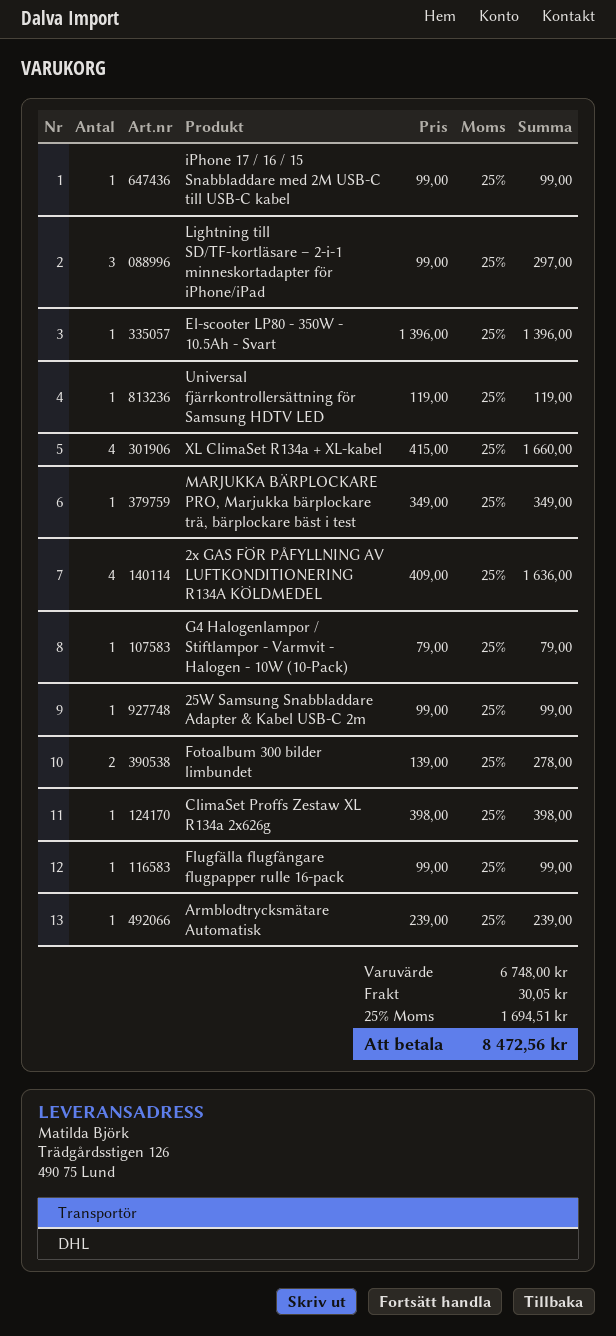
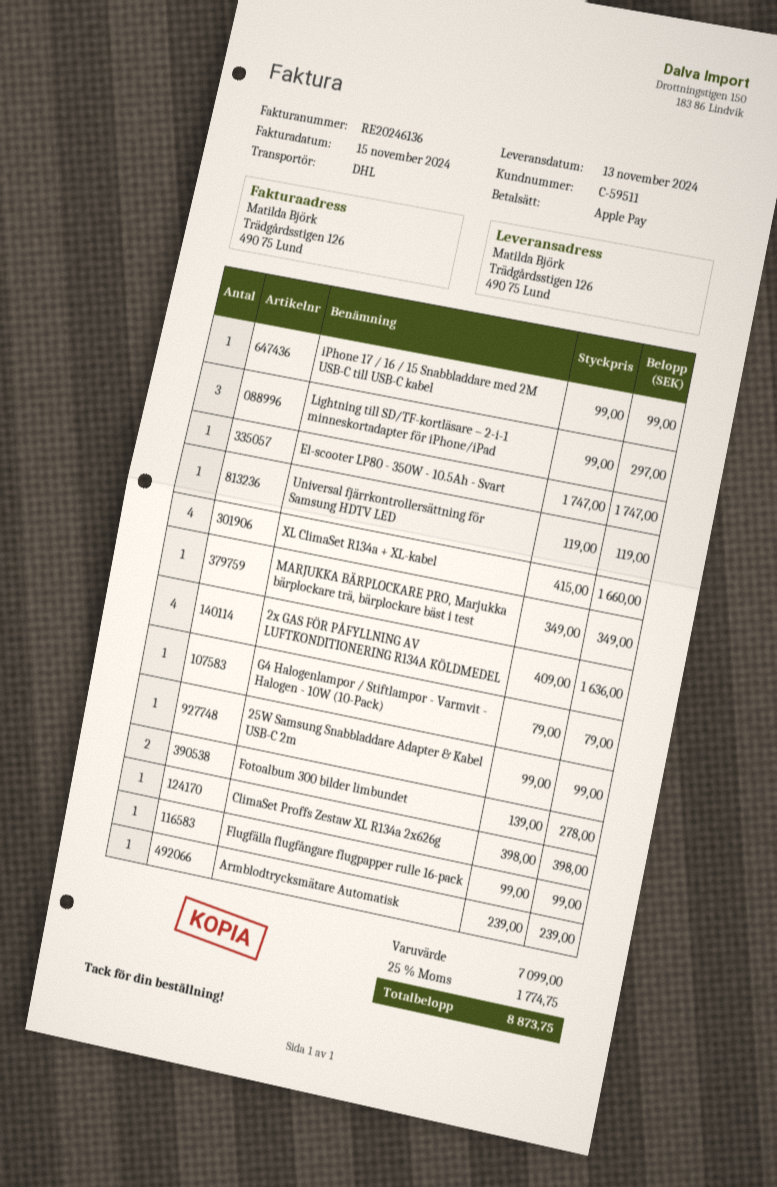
El-scooter LP80 - 350W - 10.5Ah - Svart: 1 x 1396.00 = 1396.00 -> 1 x 1747.00 = 1747.00
subtotal: 6748.00 -> 7099.00
shipping: 30.05 -> none
tax: 25% = 1694.51 -> 25% = 1774.75
total: 8472.56 -> 8873.75

